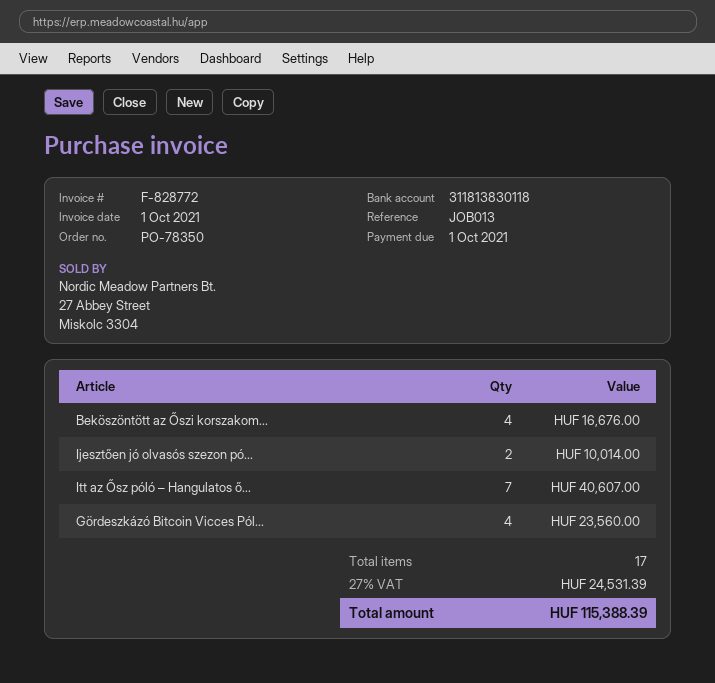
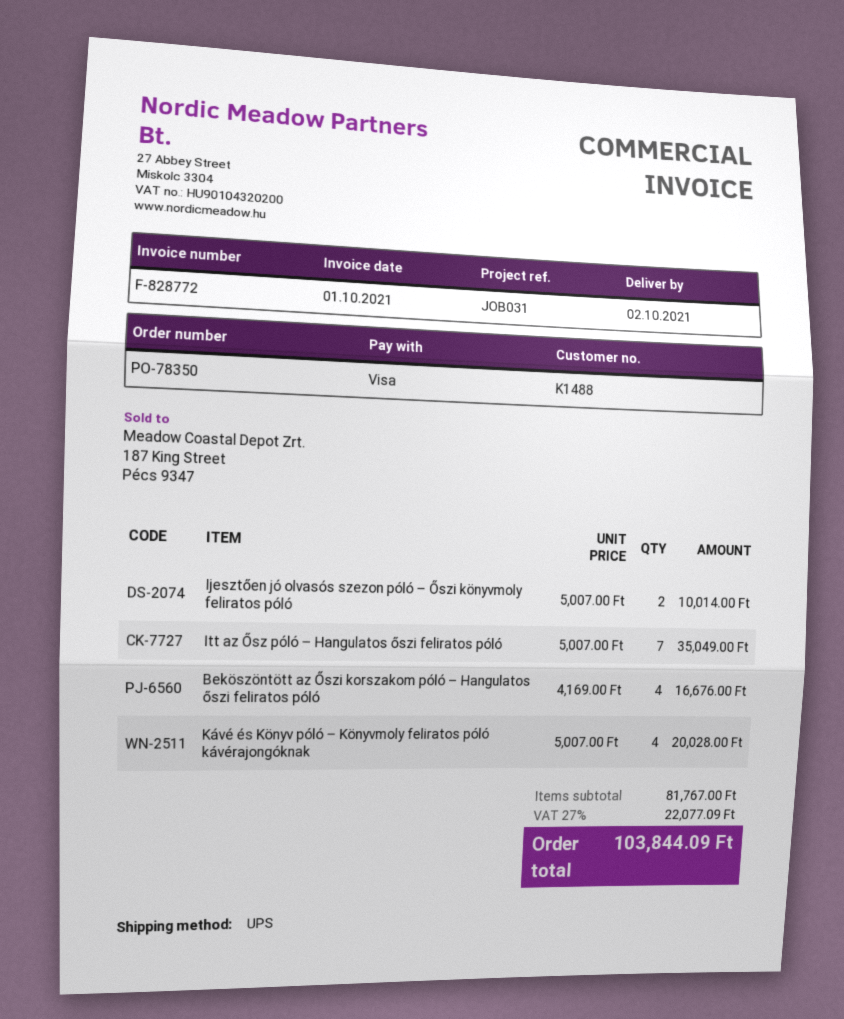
reference: JOB013 -> JOB031
Itt az Ősz póló – Hangulatos ő...: 7 for 40607.00 -> 7 for 35049.00
Gördeszkázó Bitcoin Vicces Pól...: 4 for 23560.00 -> none
Kávé és Könyv póló – Könyvmoly feliratos póló kávérajongóknak: none -> 4 for 20028.00
tax: 27% = 24531.39 -> 27% = 22077.09
total: 115388.39 -> 103844.09

